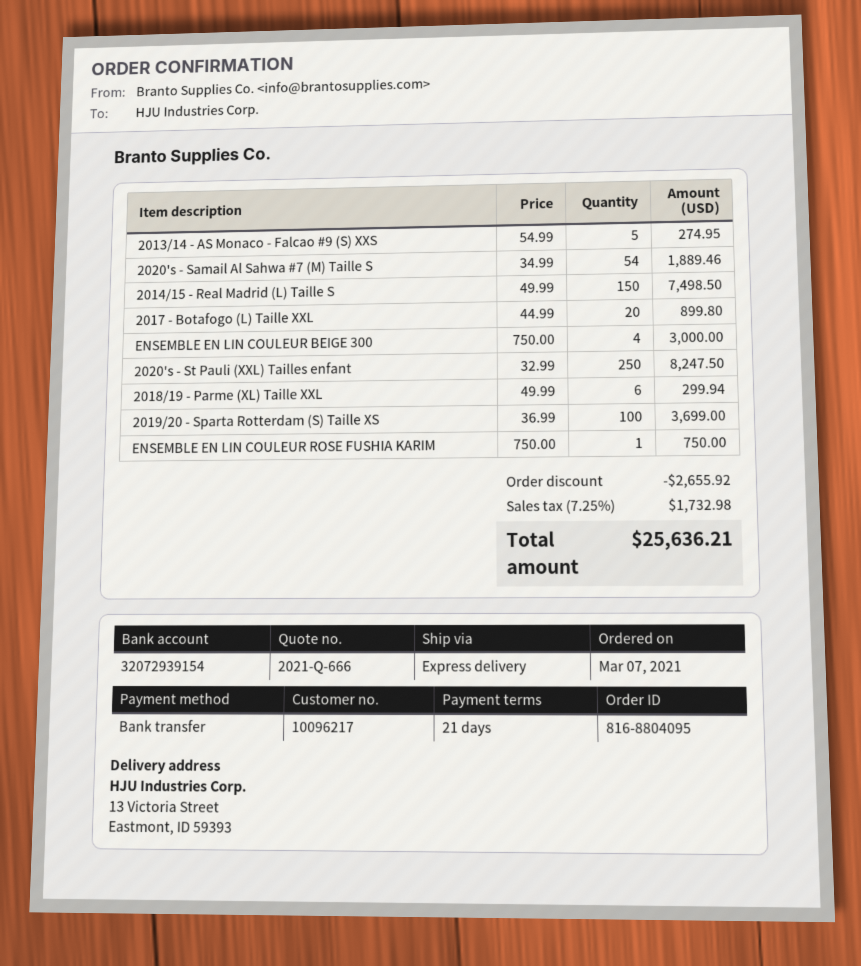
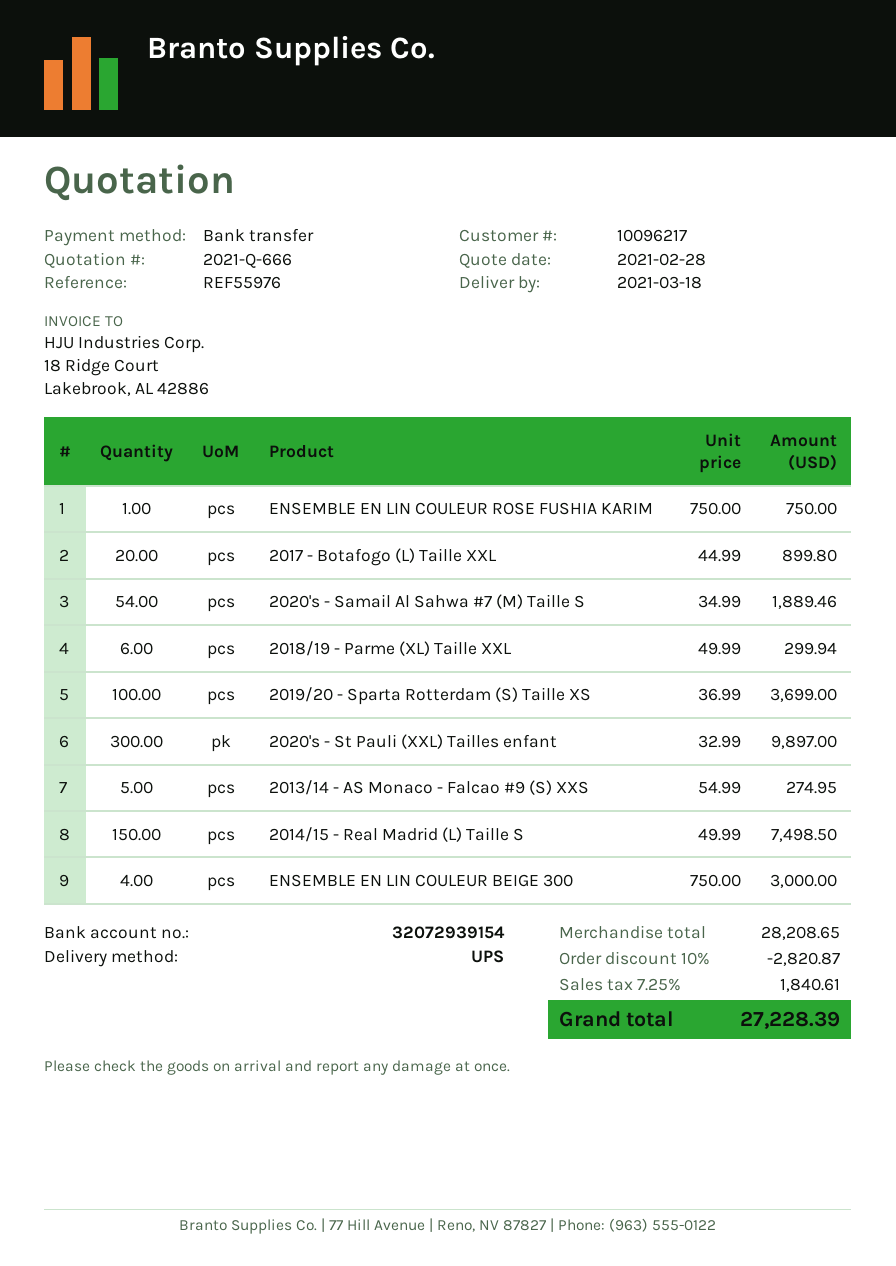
shipping method: express -> UPS
2020's - St Pauli (XXL) Tailles enfant: 250 x 32.99 = 8247.50 -> 300 x 32.99 = 9897.00
discount: 2655.92 -> 2820.87
tax: 7.25% = 1732.98 -> 7.25% = 1840.61
total: 25636.21 -> 27228.39

